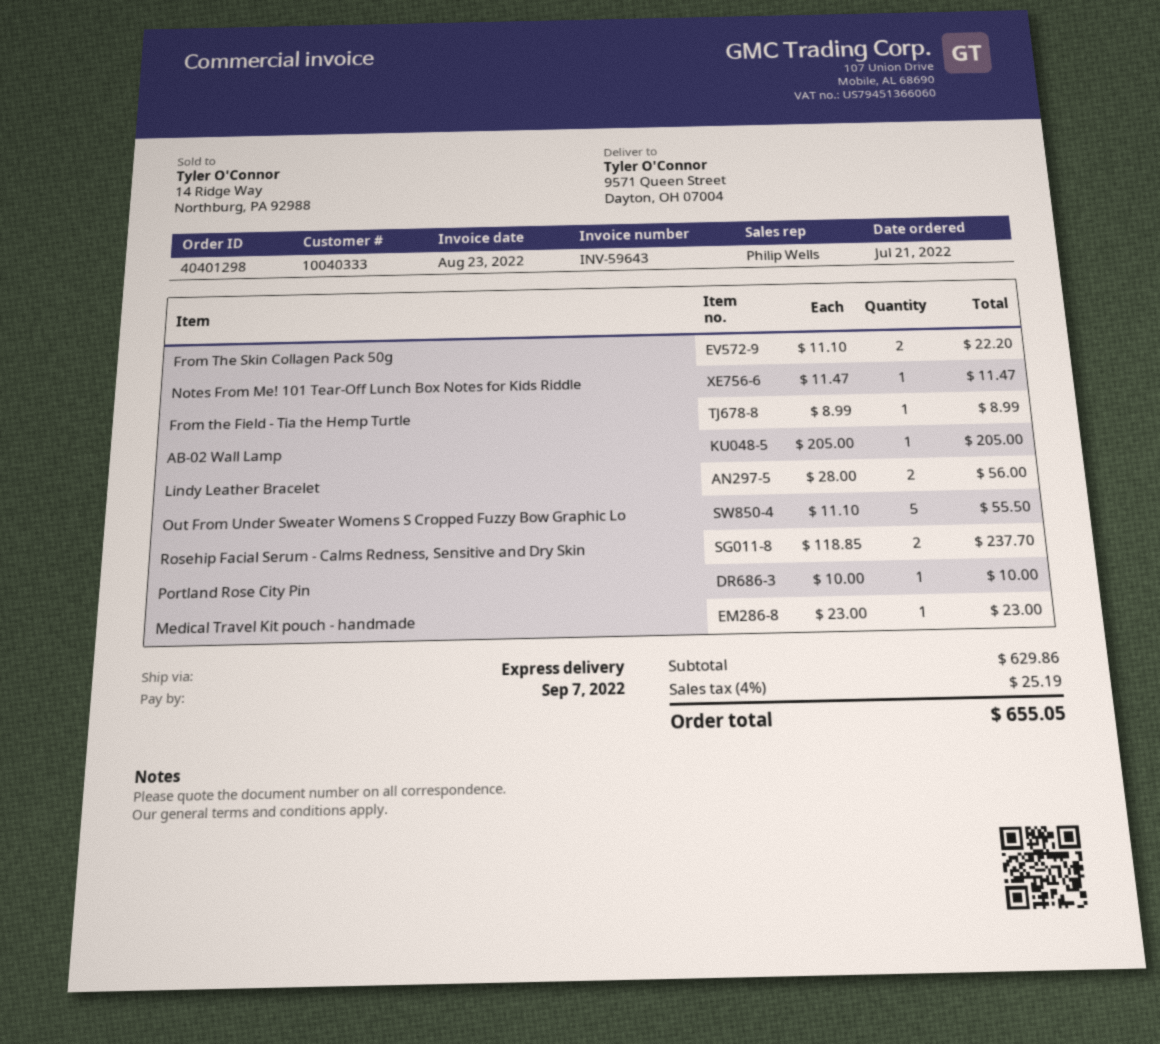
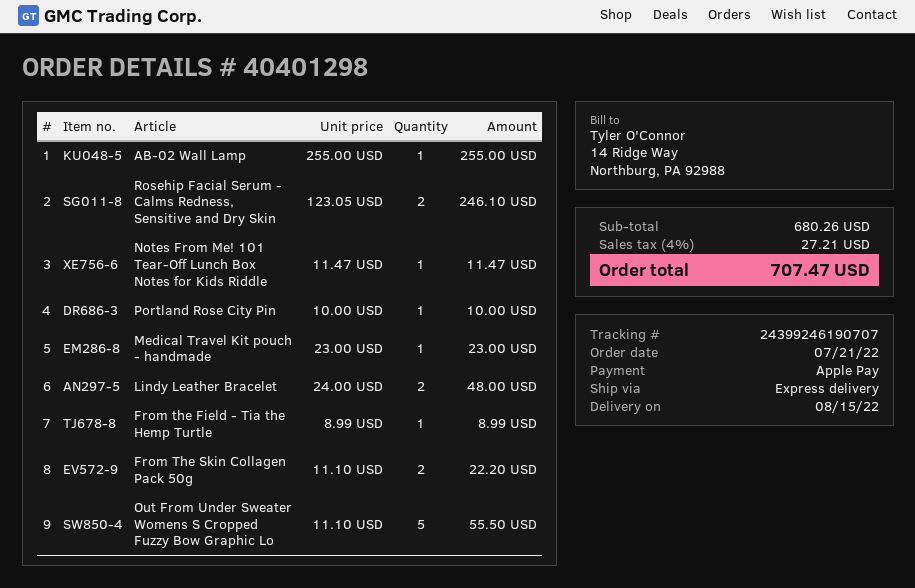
AB-02 Wall Lamp: 1 x 205.00 = 205.00 -> 1 x 255.00 = 255.00
Lindy Leather Bracelet: 2 x 28.00 = 56.00 -> 2 x 24.00 = 48.00
Rosehip Facial Serum - Calms Redness, Sensitive and Dry Skin: 2 x 118.85 = 237.70 -> 2 x 123.05 = 246.10
subtotal: 629.86 -> 680.26
tax: 4% = 25.19 -> 4% = 27.21
total: 655.05 -> 707.47

